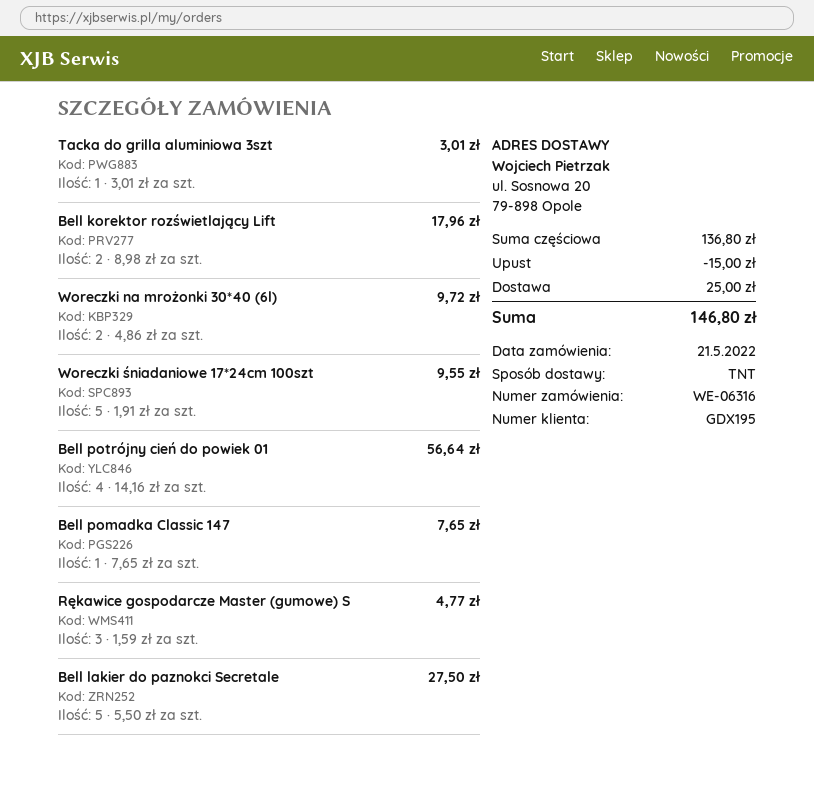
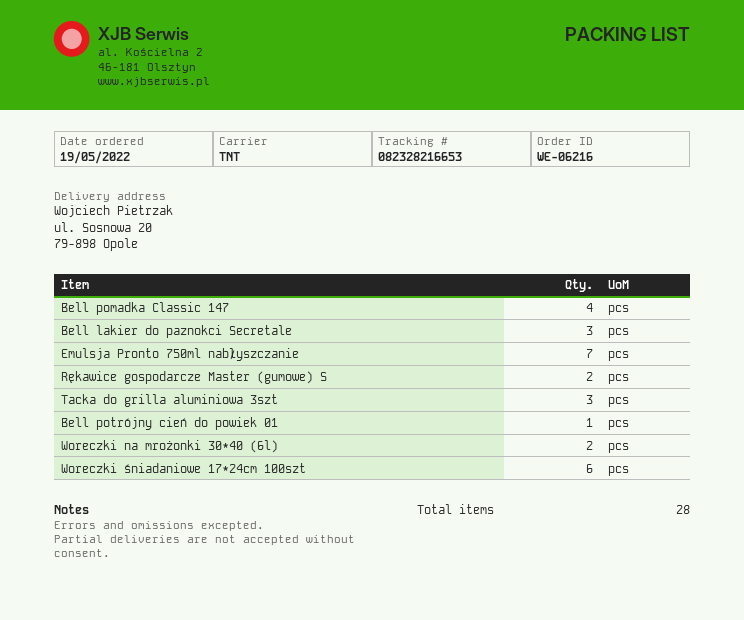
order number: WE-06316 -> WE-06216
order date: 2022-05-21 -> 2022-05-19
Tacka do grilla aluminiowa 3szt: 1 -> 3
Bell korektor rozświetlający Lift: 2 -> none
Woreczki śniadaniowe 17*24cm 100szt: 5 -> 6
Bell potrójny cień do powiek 01: 4 -> 1
Bell pomadka Classic 147: 1 -> 4
Rękawice gospodarcze Master (gumowe) S: 3 -> 2
Bell lakier do paznokci Secretale: 5 -> 3
Emulsja Pronto 750ml nabłyszczanie: none -> 7

